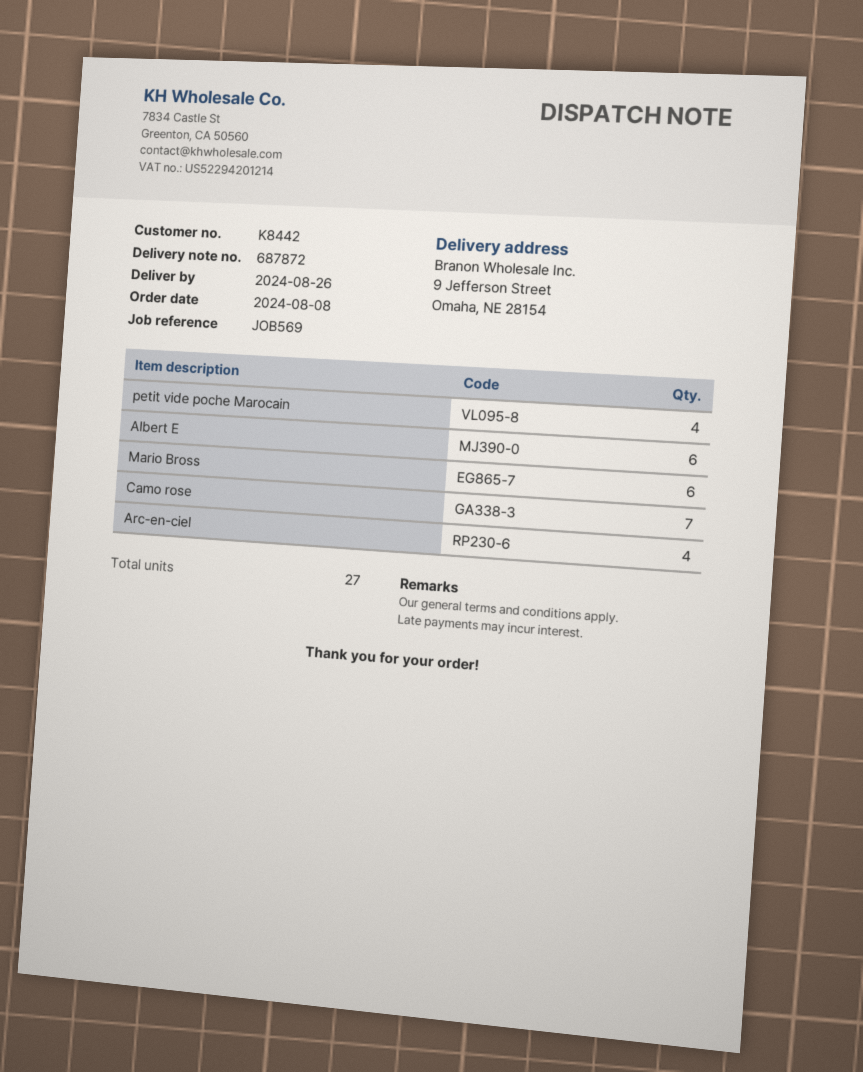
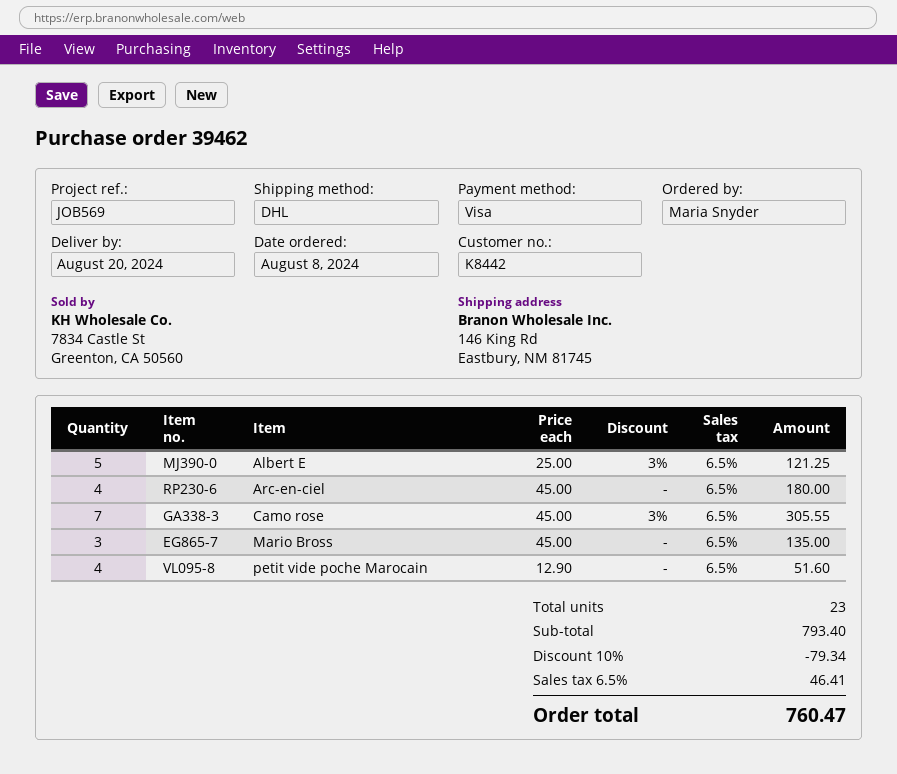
delivery date: 2024-08-26 -> 2024-08-20
ship to: 9 Jefferson Street, Omaha, NE 28154 -> 146 King Rd, Eastbury, NM 81745
Albert E: 6 -> 5
Mario Bross: 6 -> 3
total quantity: 27 -> 23

